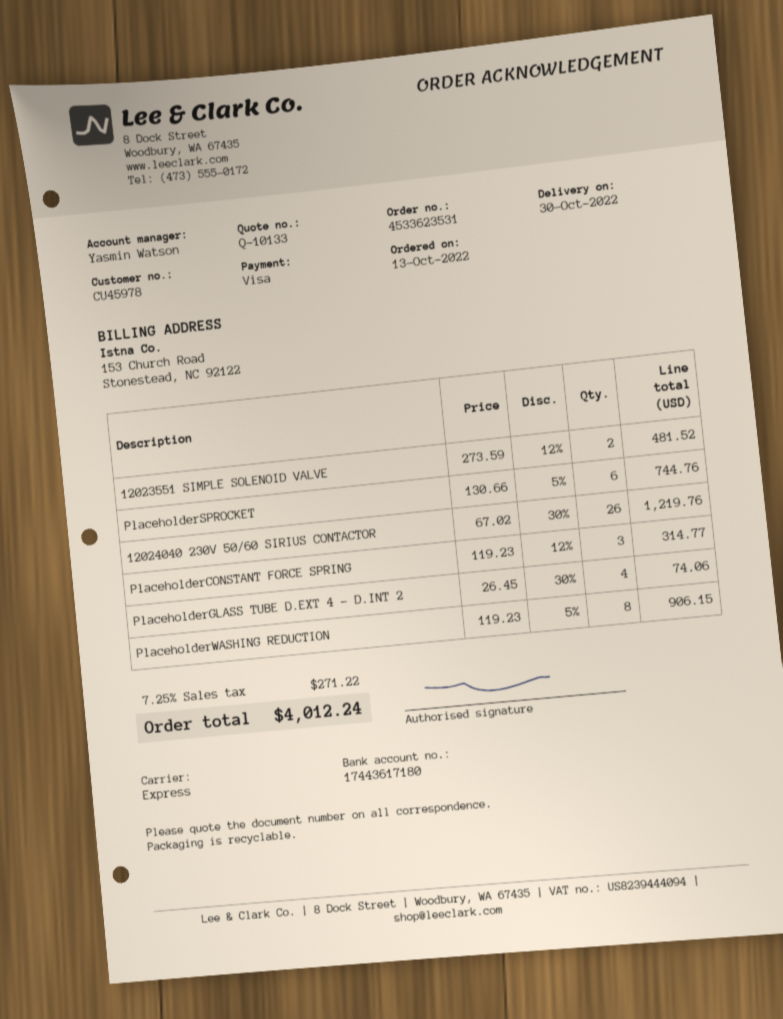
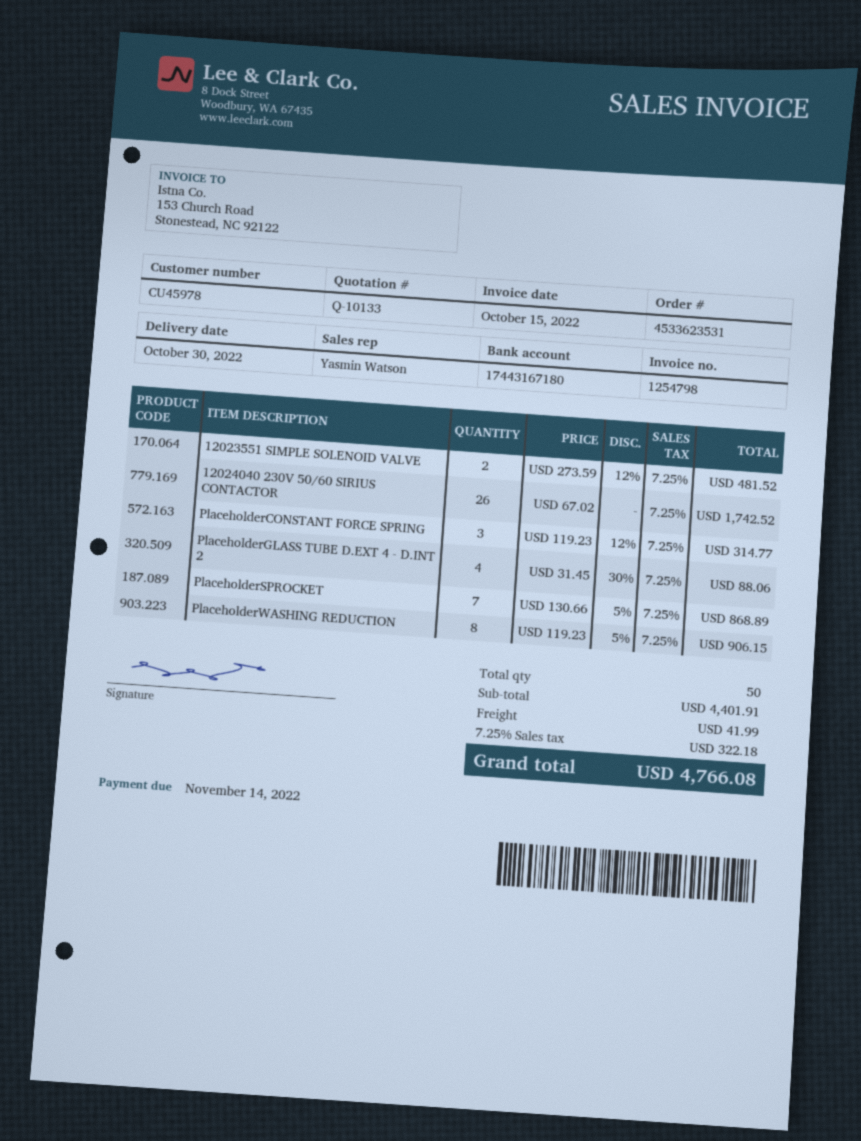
bank account: 17443617180 -> 17443167180
PlaceholderSPROCKET: 6 x 130.66 - 5% = 744.76 -> 7 x 130.66 - 5% = 868.89
12024040 230V 50/60 SIRIUS CONTACTOR: 26 x 67.02 - 30% = 1219.76 -> 26 x 67.02 = 1742.52
PlaceholderGLASS TUBE D.EXT 4 - D.INT 2: 4 x 26.45 - 30% = 74.06 -> 4 x 31.45 - 30% = 88.06
shipping: none -> 41.99
tax: 7.25% = 271.22 -> 7.25% = 322.18
total: 4012.24 -> 4766.08

